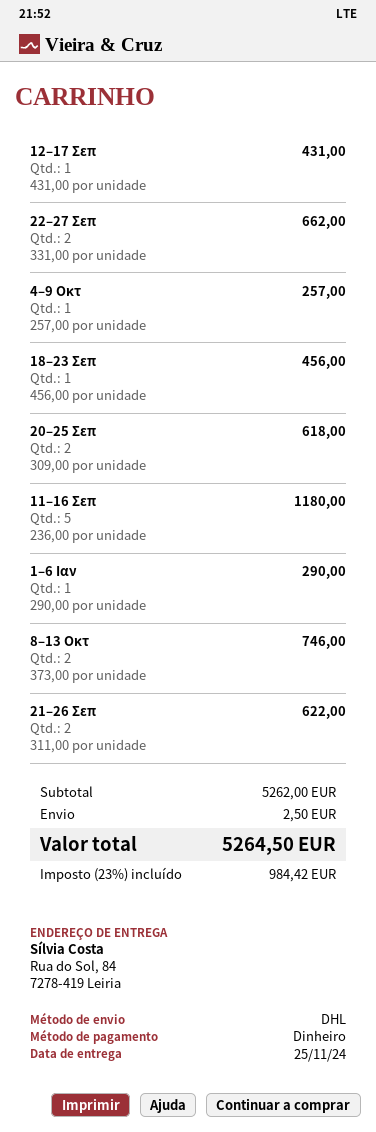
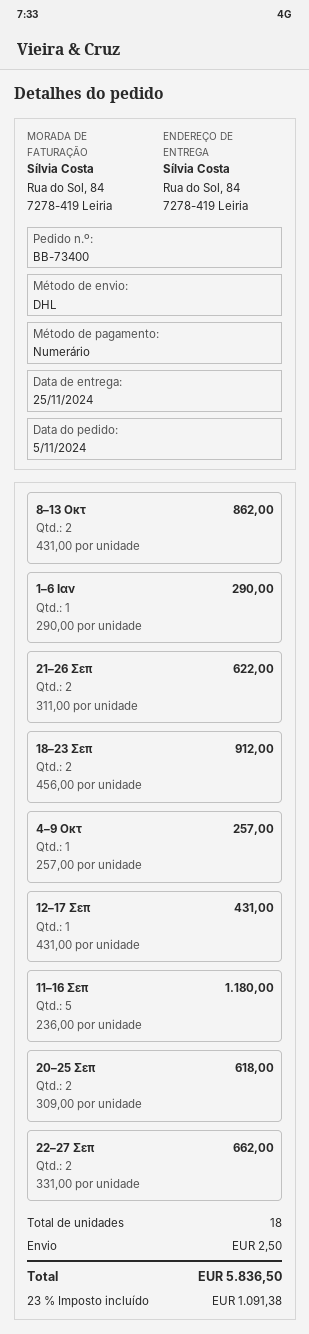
18–23 Σεπ: 1 x 456.00 = 456.00 -> 2 x 456.00 = 912.00
8–13 Οκτ: 2 x 373.00 = 746.00 -> 2 x 431.00 = 862.00
tax: 23% = 984.42 -> 23% = 1091.38
total: 5264.50 -> 5836.50

